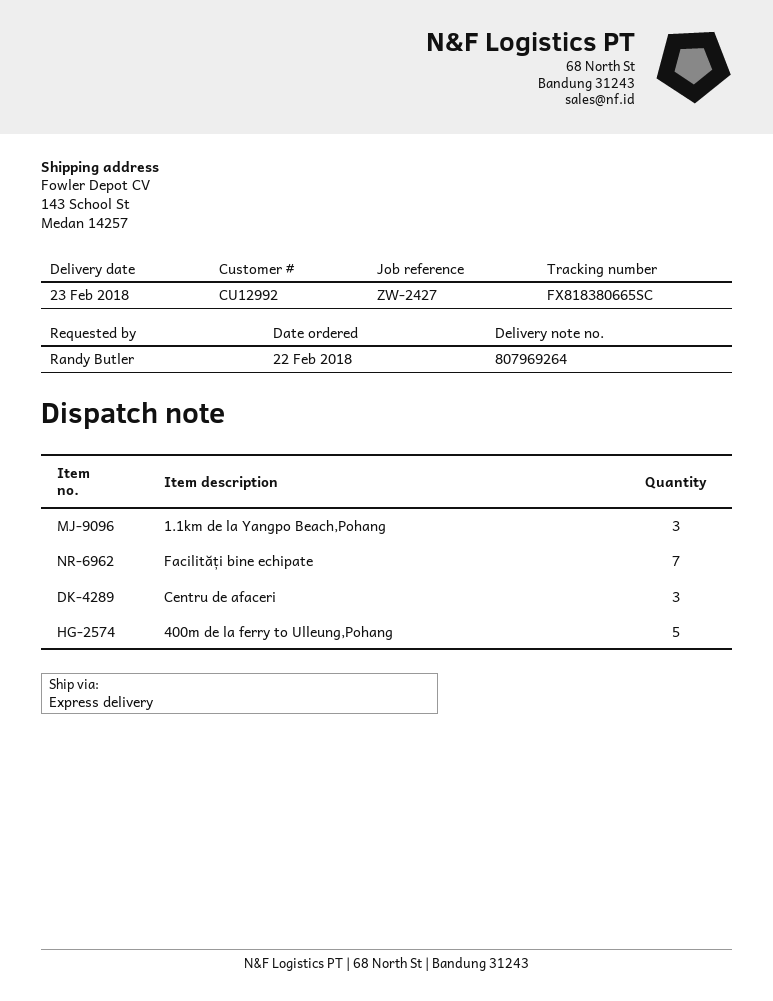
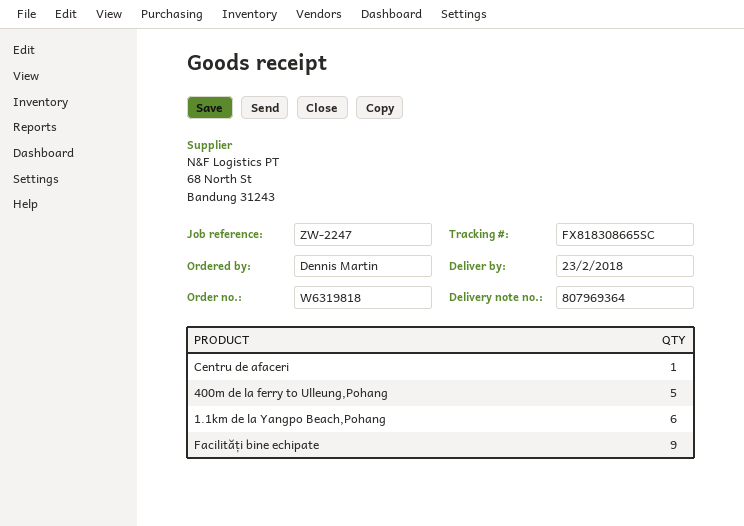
delivery note number: 807969264 -> 807969364
reference: ZW-2427 -> ZW-2247
ordered by: Randy Butler -> Dennis Martin
tracking number: FX818380665SC -> FX818308665SC
1.1km de la Yangpo Beach,Pohang: 3 -> 6
Facilități bine echipate: 7 -> 9
Centru de afaceri: 3 -> 1

